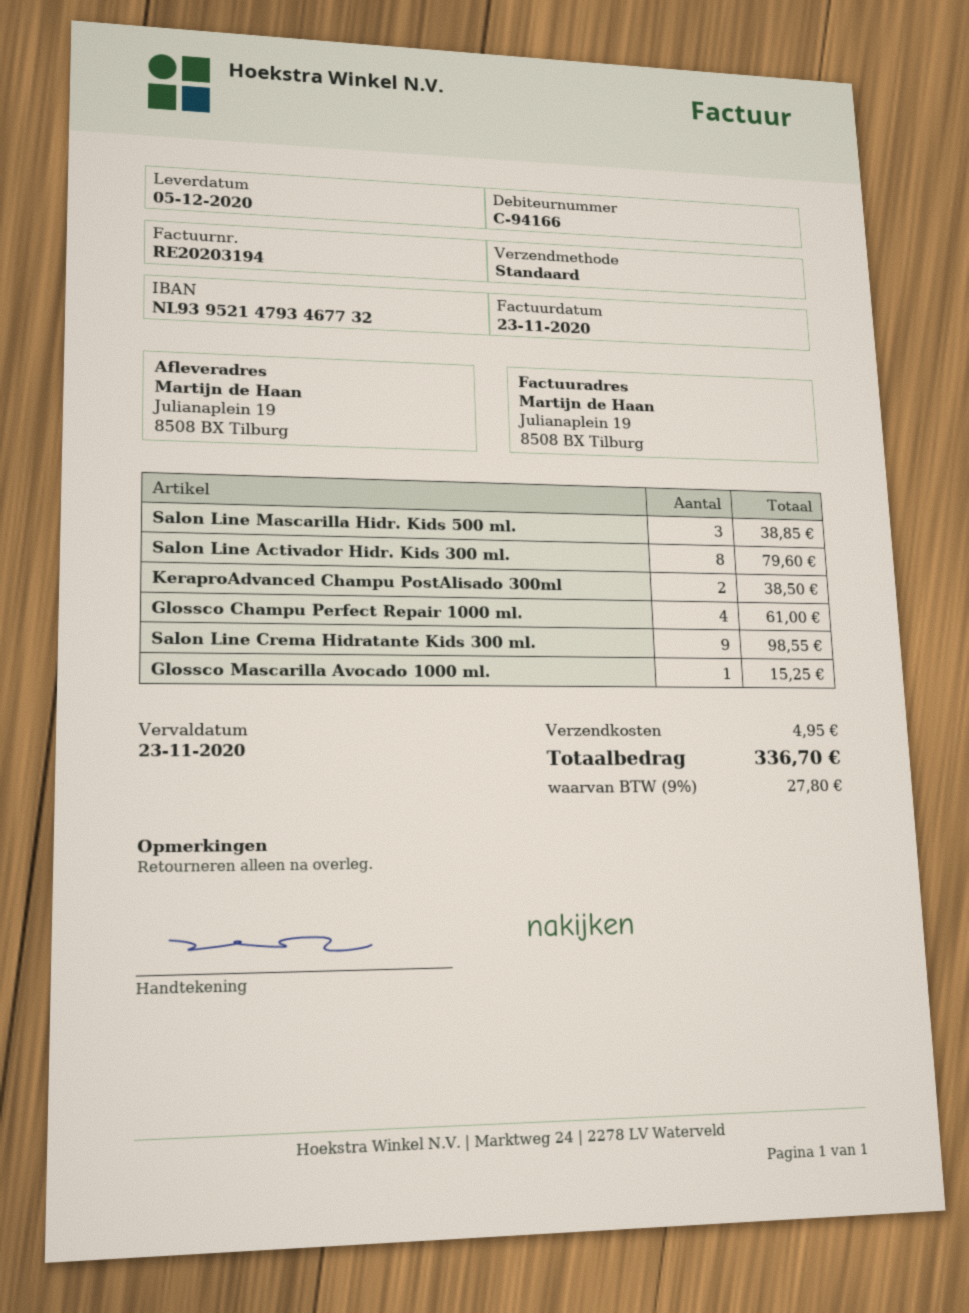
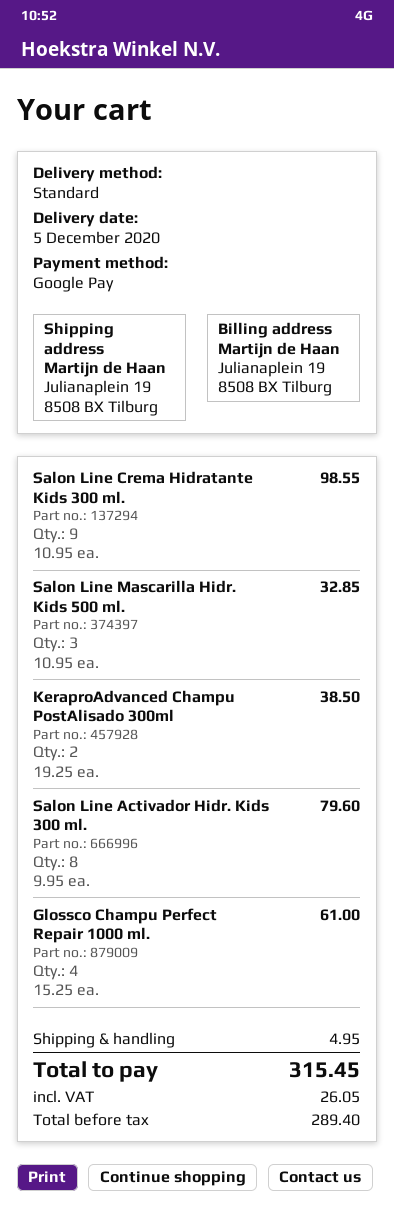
Salon Line Mascarilla Hidr. Kids 500 ml.: 3 for 38.85 -> 3 for 32.85
Glossco Mascarilla Avocado 1000 ml.: 1 for 15.25 -> none
tax: 27.80 -> 26.05
total: 336.70 -> 315.45

